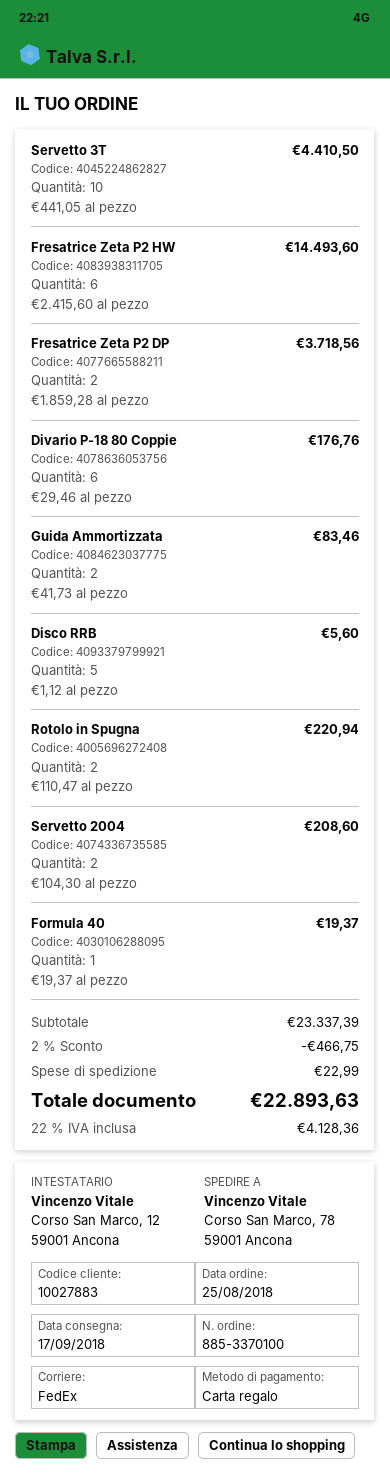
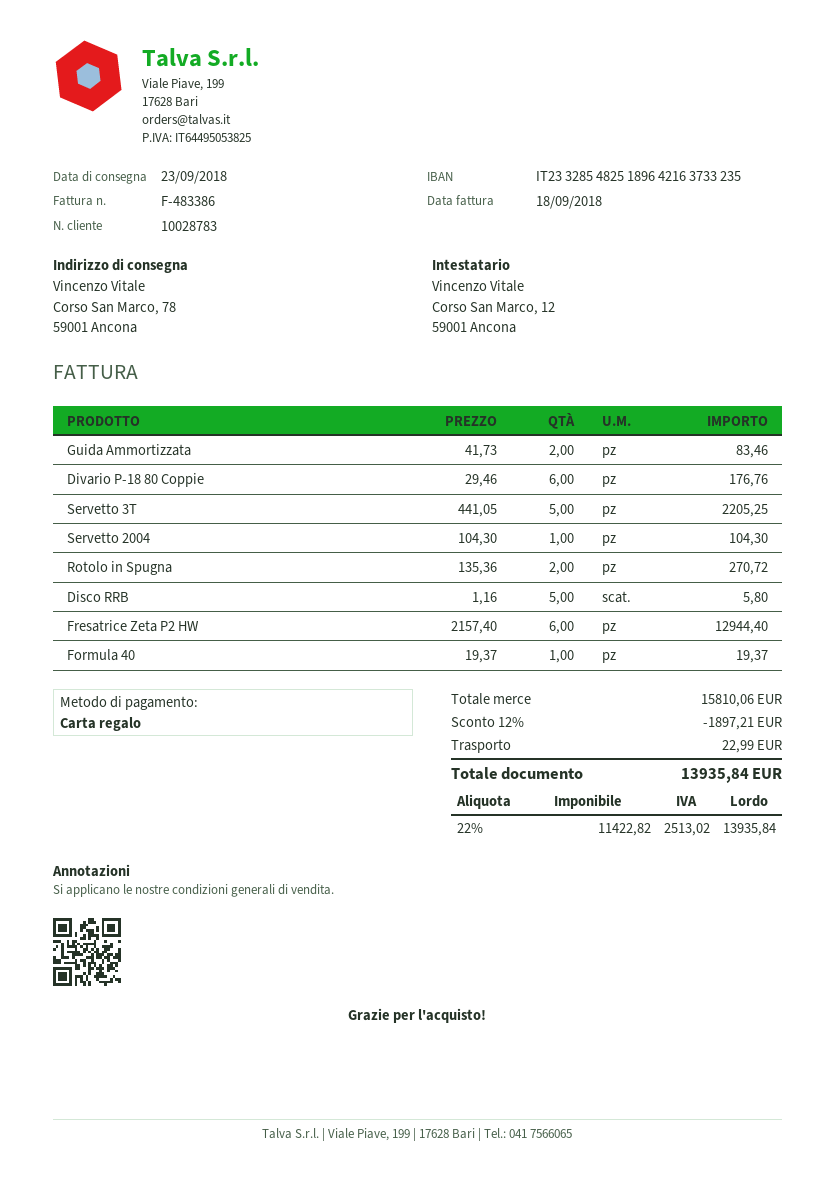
delivery date: 2018-09-17 -> 2018-09-23
customer number: 10027883 -> 10028783
Servetto 3T: 10 x 441.05 = 4410.50 -> 5 x 441.05 = 2205.25
Fresatrice Zeta P2 HW: 6 x 2415.60 = 14493.60 -> 6 x 2157.40 = 12944.40
Fresatrice Zeta P2 DP: 2 x 1859.28 = 3718.56 -> none
Disco RRB: 5 x 1.12 = 5.60 -> 5 x 1.16 = 5.80
Rotolo in Spugna: 2 x 110.47 = 220.94 -> 2 x 135.36 = 270.72
Servetto 2004: 2 x 104.30 = 208.60 -> 1 x 104.30 = 104.30
subtotal: 23337.39 -> 15810.06
discount: 2% = 466.75 -> 12% = 1897.21
tax: 22% = 4128.36 -> 22% = 2513.02
total: 22893.63 -> 13935.84

